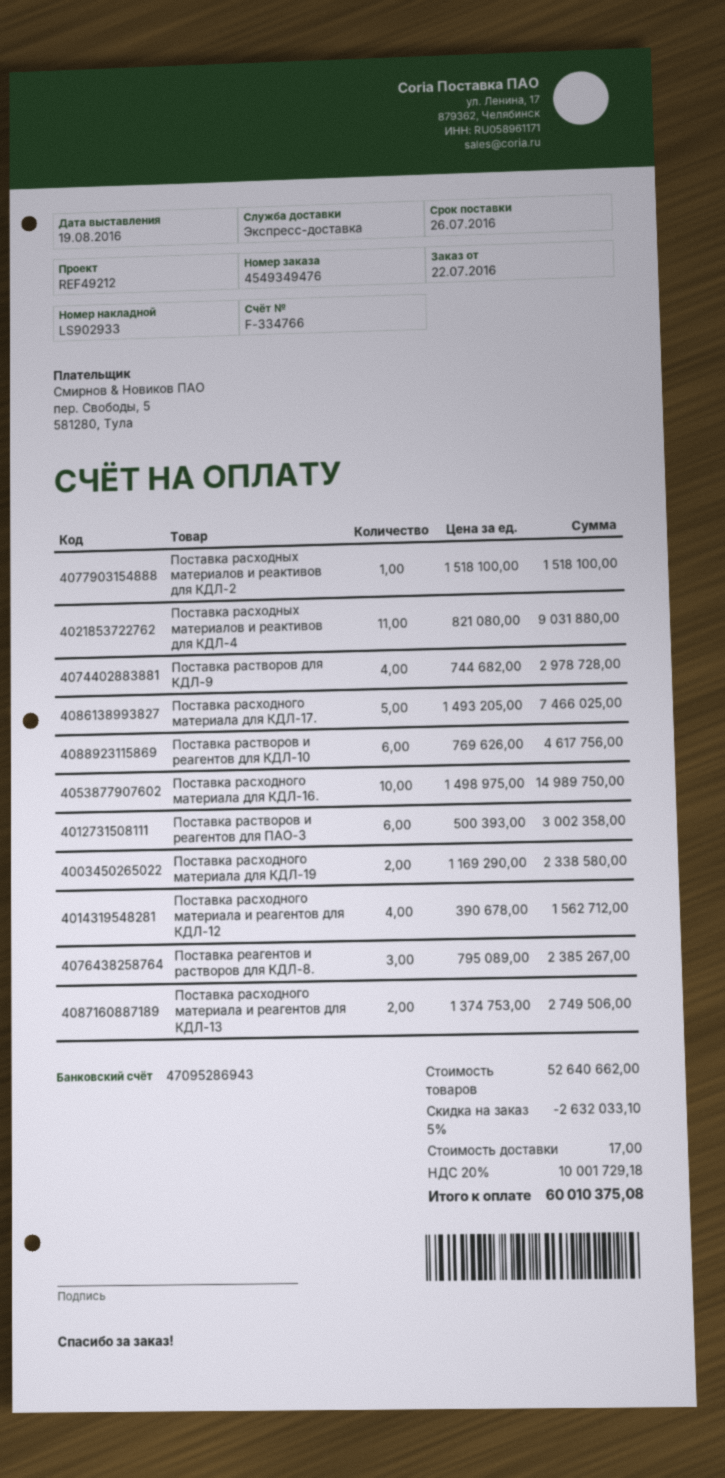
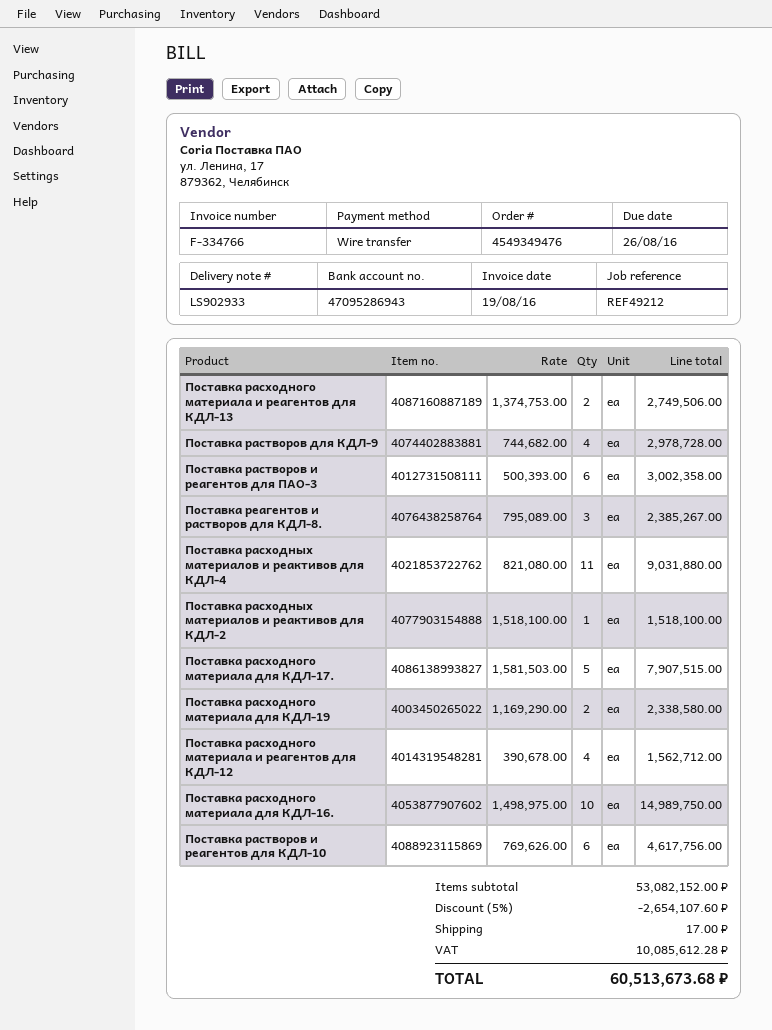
Поставка расходного материала для КДЛ-17.: 5 x 1493205.00 = 7466025.00 -> 5 x 1581503.00 = 7907515.00
subtotal: 52640662.00 -> 53082152.00
discount: 5% = 2632033.10 -> 5% = 2654107.60
tax: 10001729.18 -> 10085612.28
total: 60010375.08 -> 60513673.68

